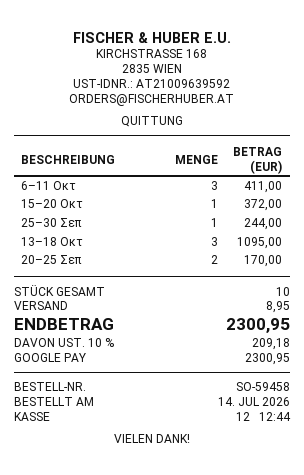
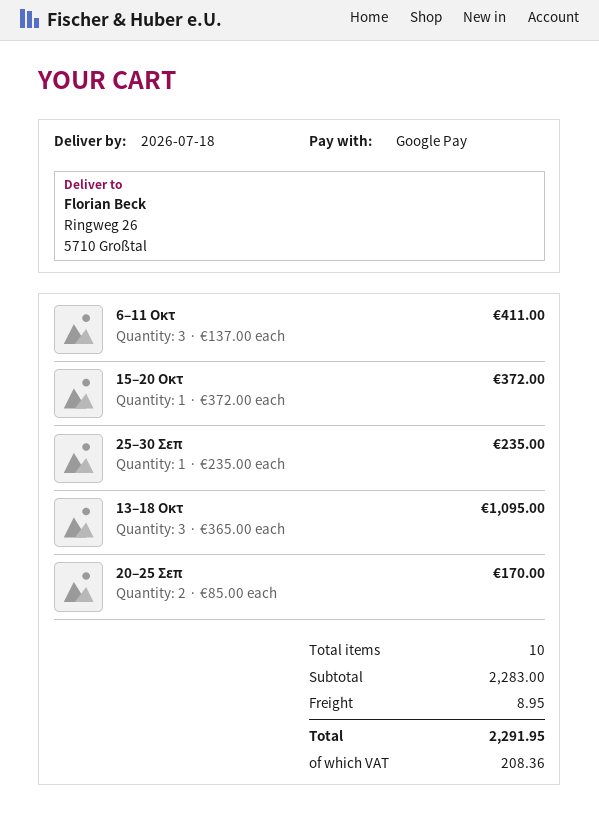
25–30 Σεπ: 1 for 244.00 -> 1 for 235.00
tax: 209.18 -> 208.36
total: 2300.95 -> 2291.95

